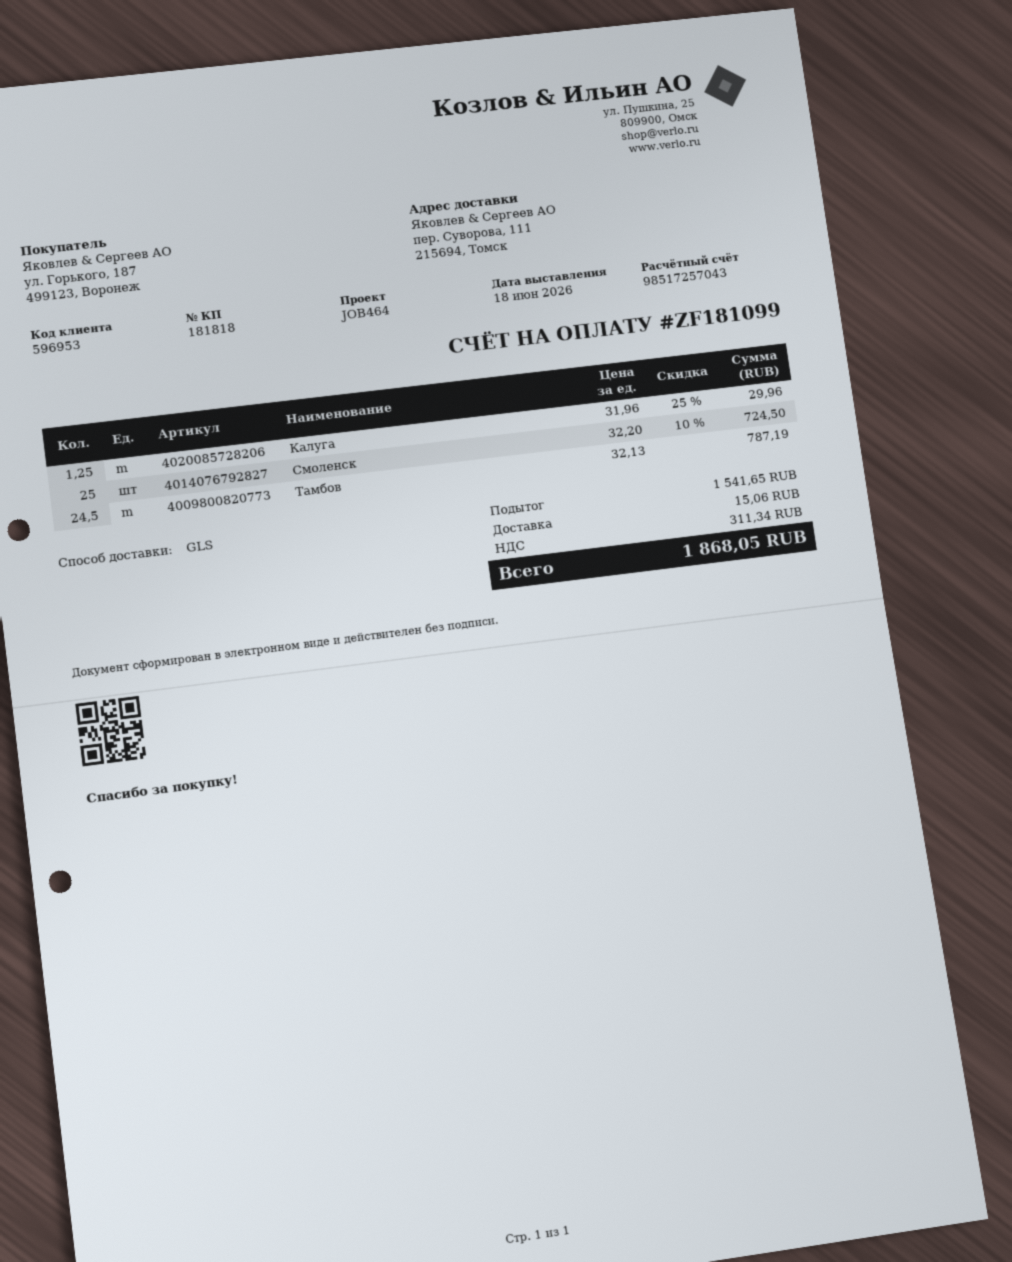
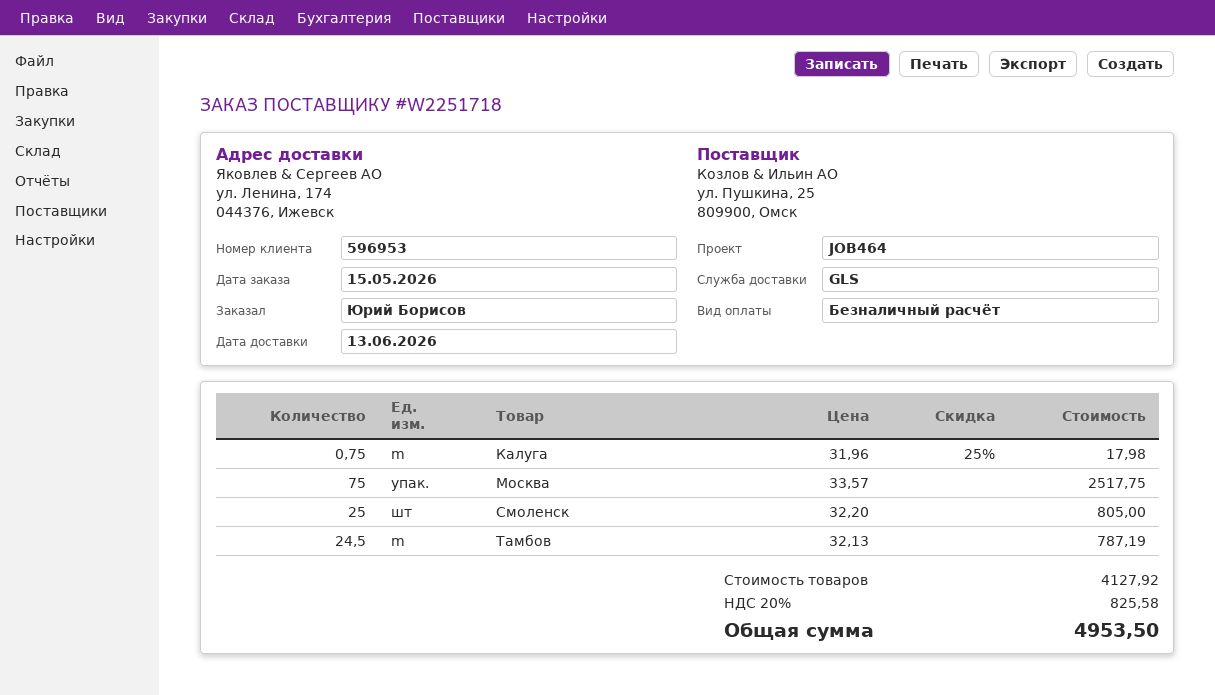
ship to: пер. Суворова, 111, 215694, Томск -> ул. Ленина, 174, 044376, Ижевск
Калуга: 1.25 x 31.96 - 25% = 29.96 -> 0.75 x 31.96 - 25% = 17.98
Смоленск: 25 x 32.20 - 10% = 724.50 -> 25 x 32.20 = 805.00
Москва: none -> 75 x 33.57 = 2517.75
subtotal: 1541.65 -> 4127.92
shipping: 15.06 -> none
tax: 311.34 -> 825.58
total: 1868.05 -> 4953.50

